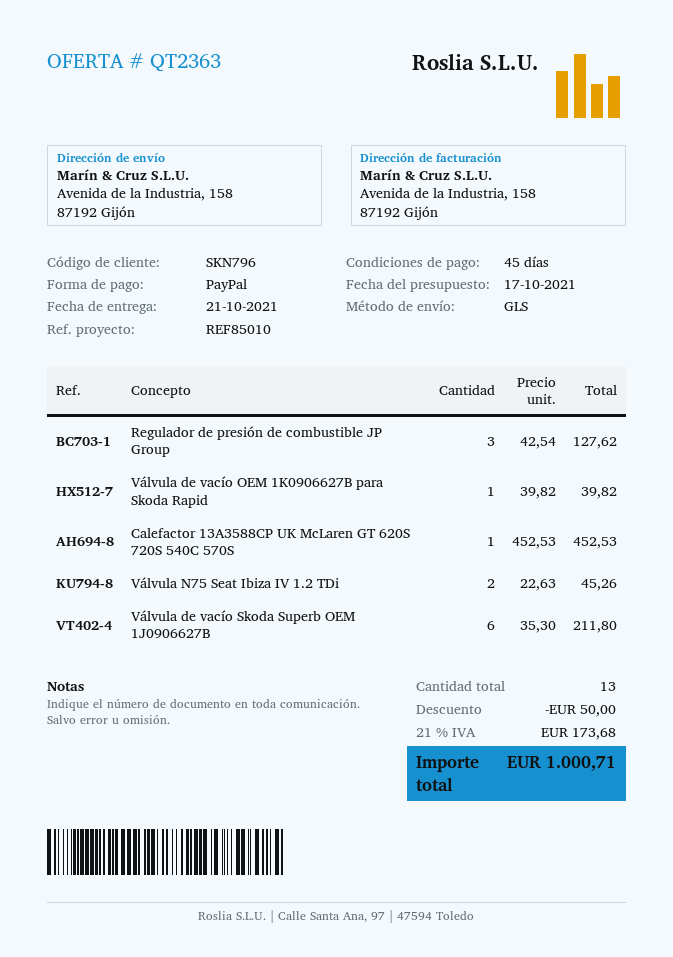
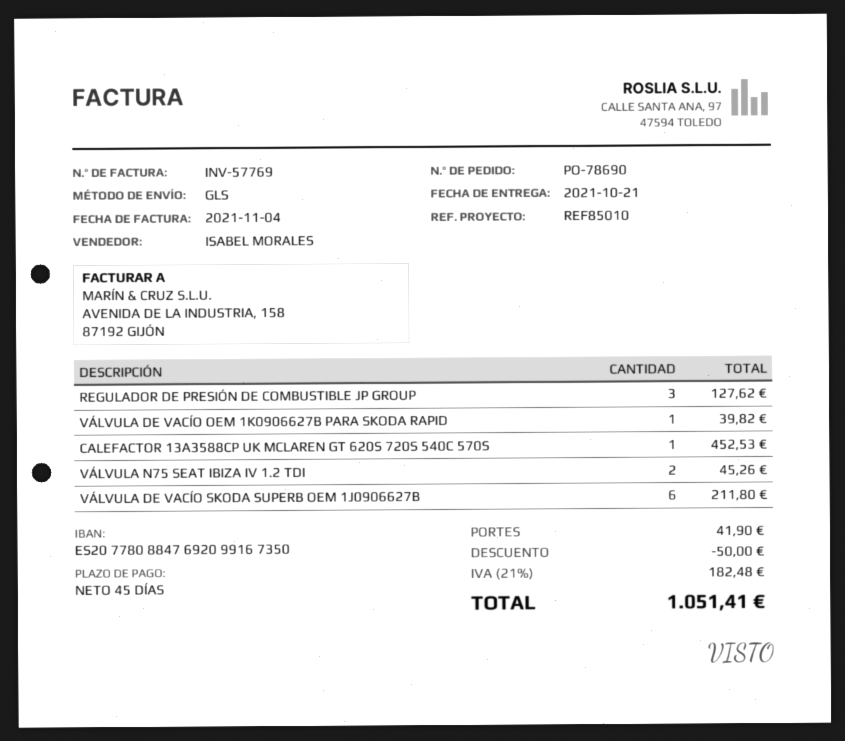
shipping: none -> 41.90
tax: 21% = 173.68 -> 21% = 182.48
total: 1000.71 -> 1051.41

